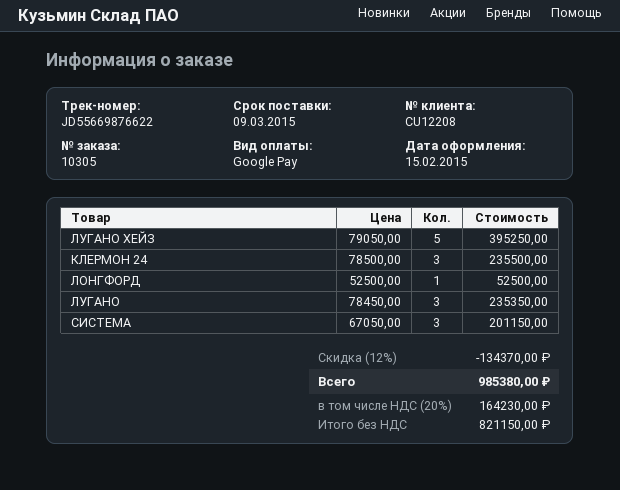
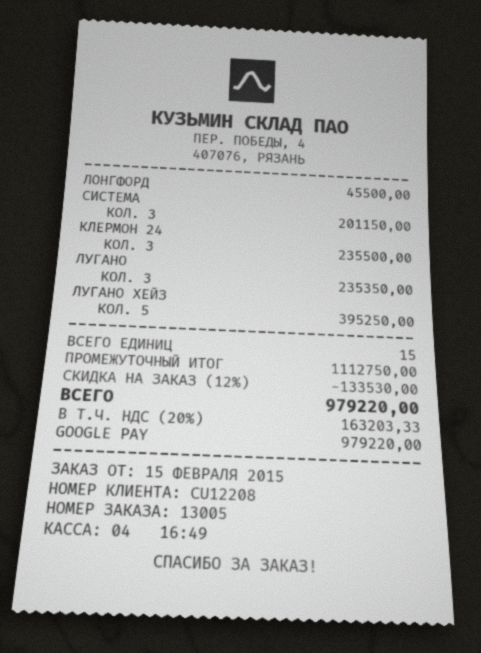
order number: 10305 -> 13005
ЛОНГФОРД: 1 for 52500.00 -> 1 for 45500.00
discount: 12% = 134370.00 -> 12% = 133530.00
tax: 20% = 164230.00 -> 20% = 163203.33
total: 985380.00 -> 979220.00

